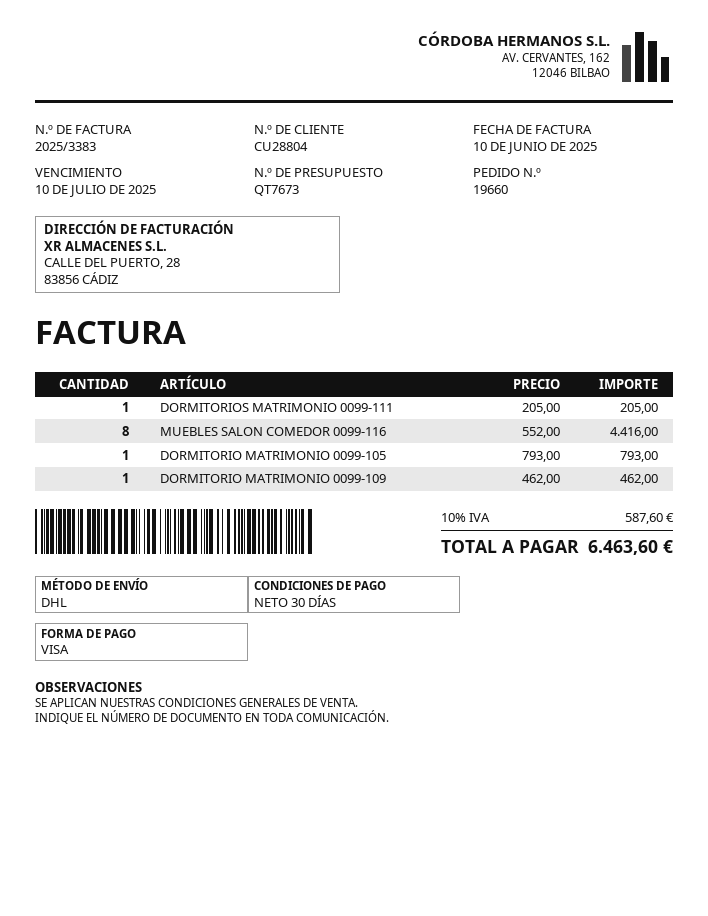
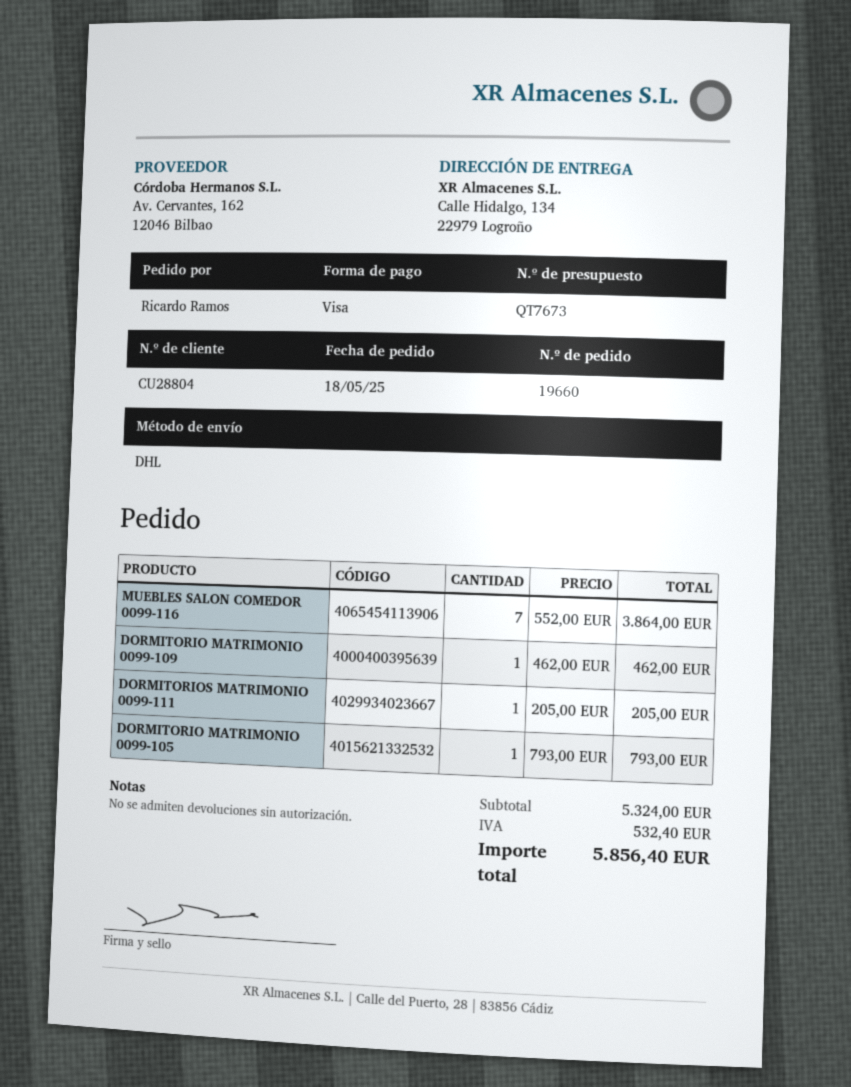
MUEBLES SALON COMEDOR 0099-116: 8 x 552.00 = 4416.00 -> 7 x 552.00 = 3864.00
tax: 587.60 -> 532.40
total: 6463.60 -> 5856.40

